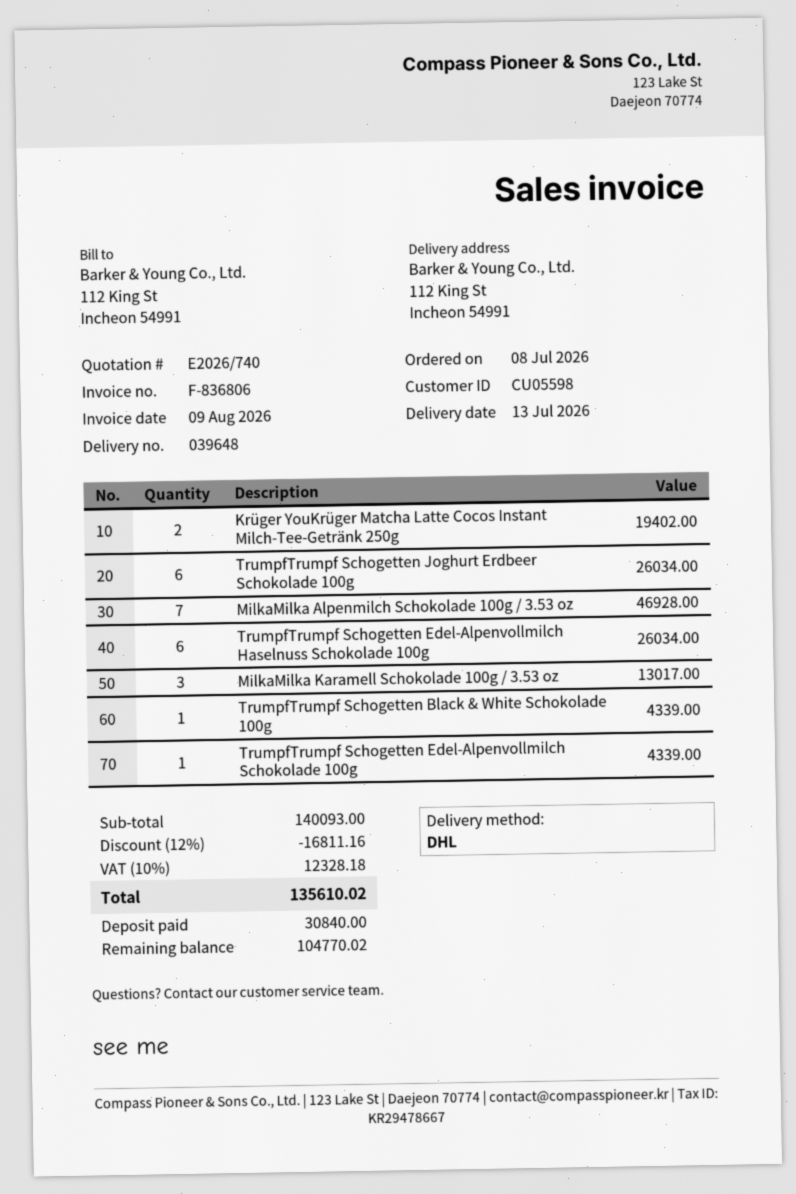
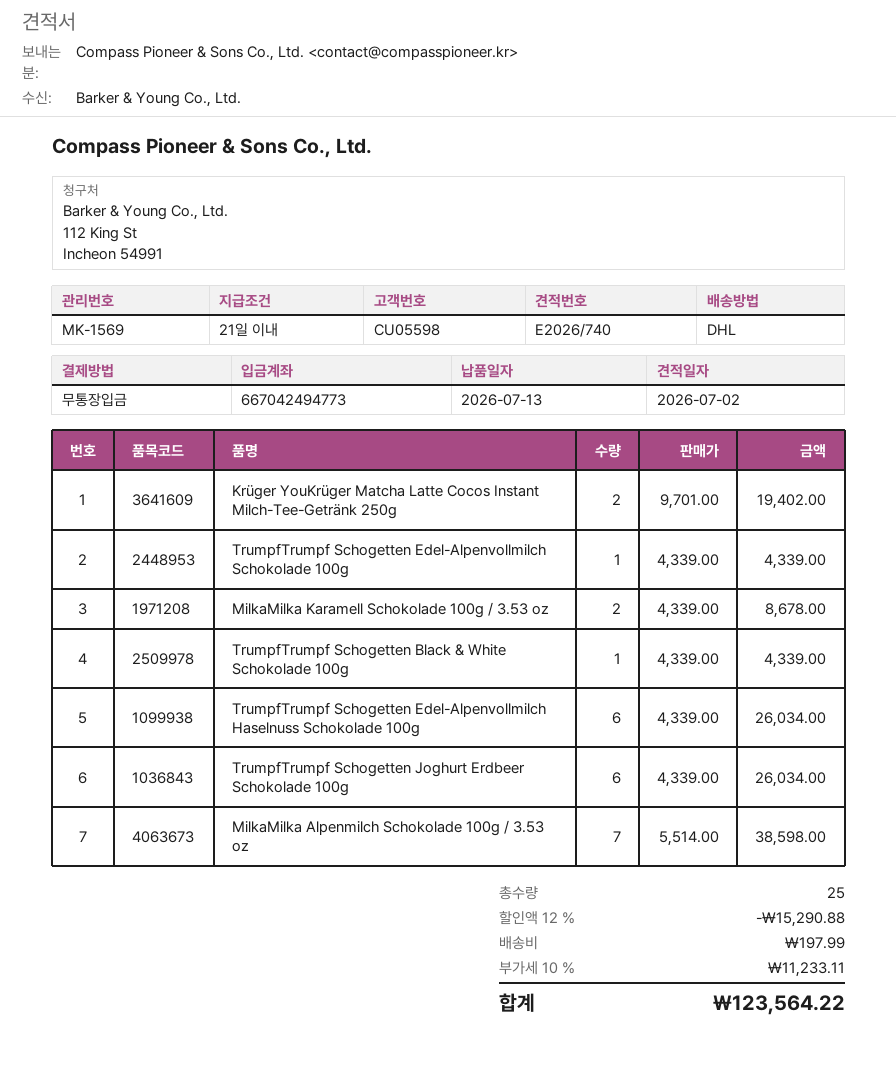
MilkaMilka Alpenmilch Schokolade 100g / 3.53 oz: 7 for 46928.00 -> 7 for 38598.00
MilkaMilka Karamell Schokolade 100g / 3.53 oz: 3 for 13017.00 -> 2 for 8678.00
discount: 12% = 16811.16 -> 12% = 15290.88
shipping: none -> 197.99
tax: 10% = 12328.18 -> 10% = 11233.11
total: 135610.02 -> 123564.22

